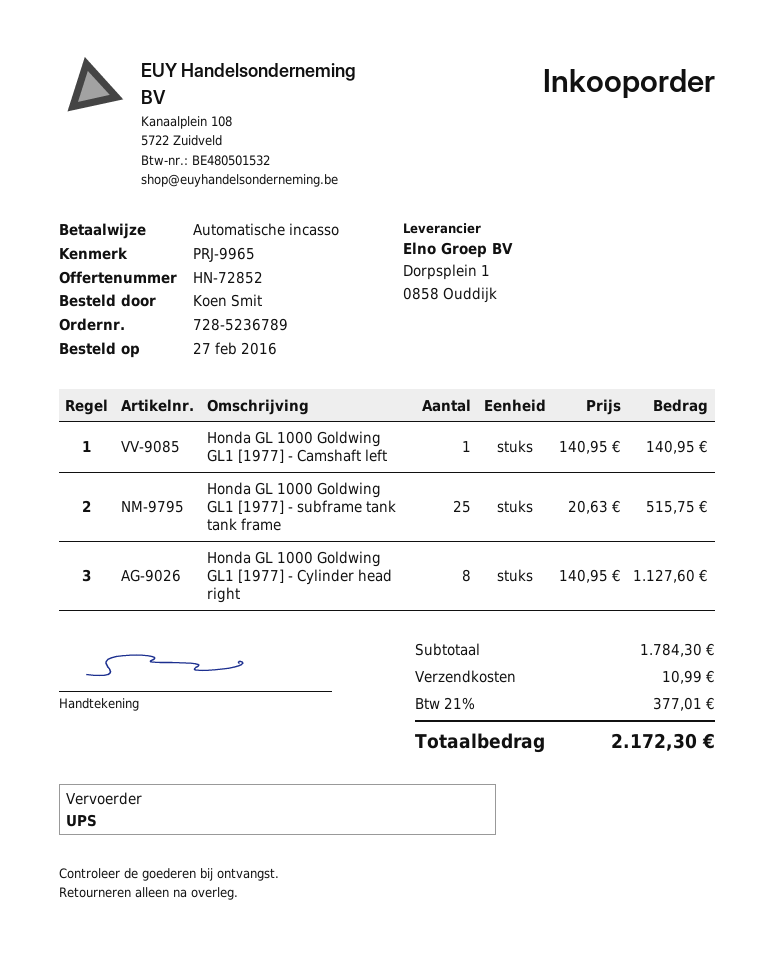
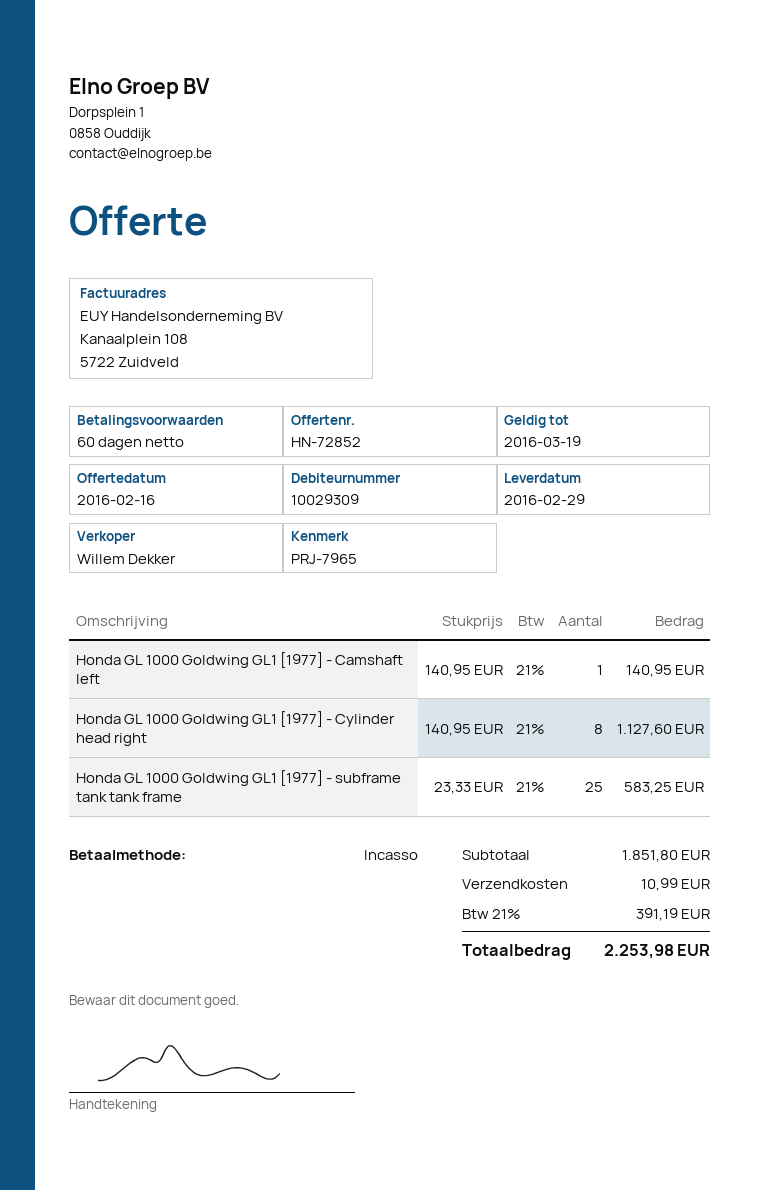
reference: PRJ-9965 -> PRJ-7965
Honda GL 1000 Goldwing GL1 [1977] - subframe tank tank frame: 25 x 20.63 = 515.75 -> 25 x 23.33 = 583.25
subtotal: 1784.30 -> 1851.80
tax: 21% = 377.01 -> 21% = 391.19
total: 2172.30 -> 2253.98

